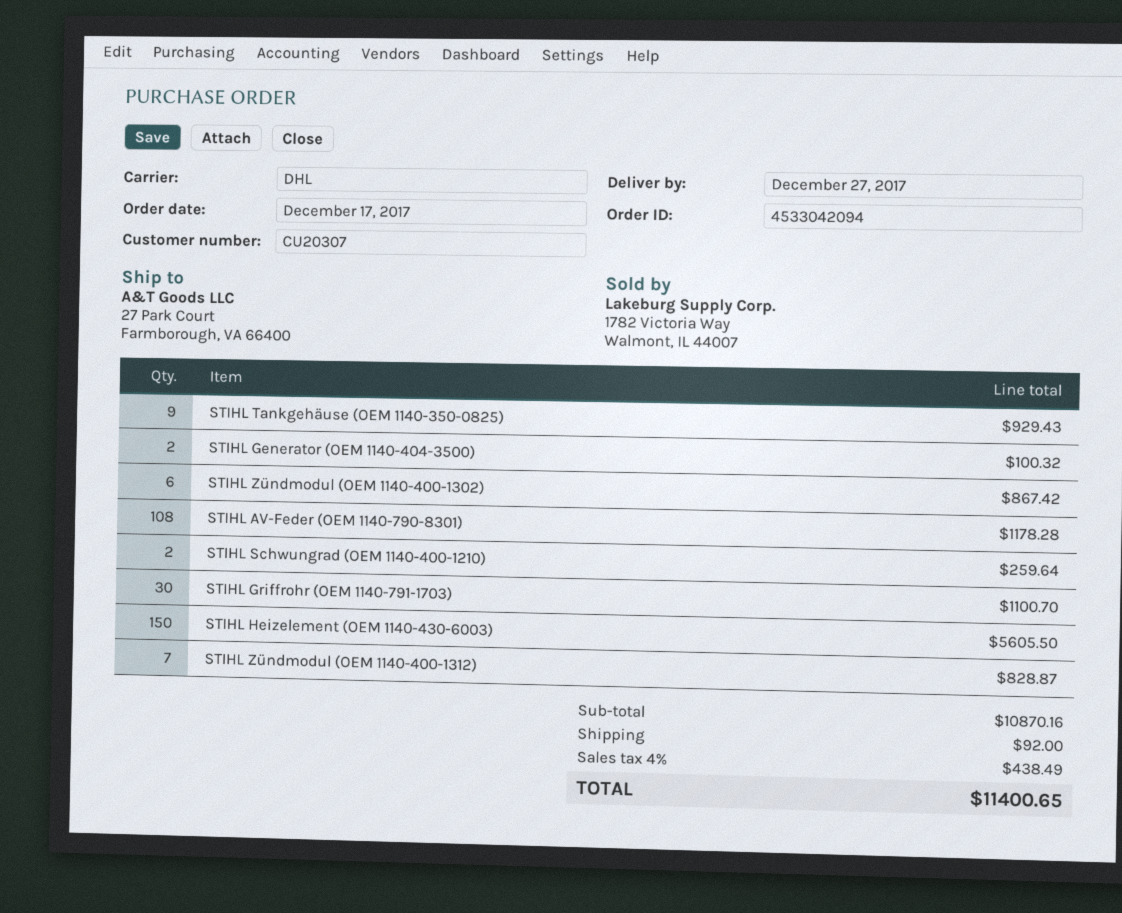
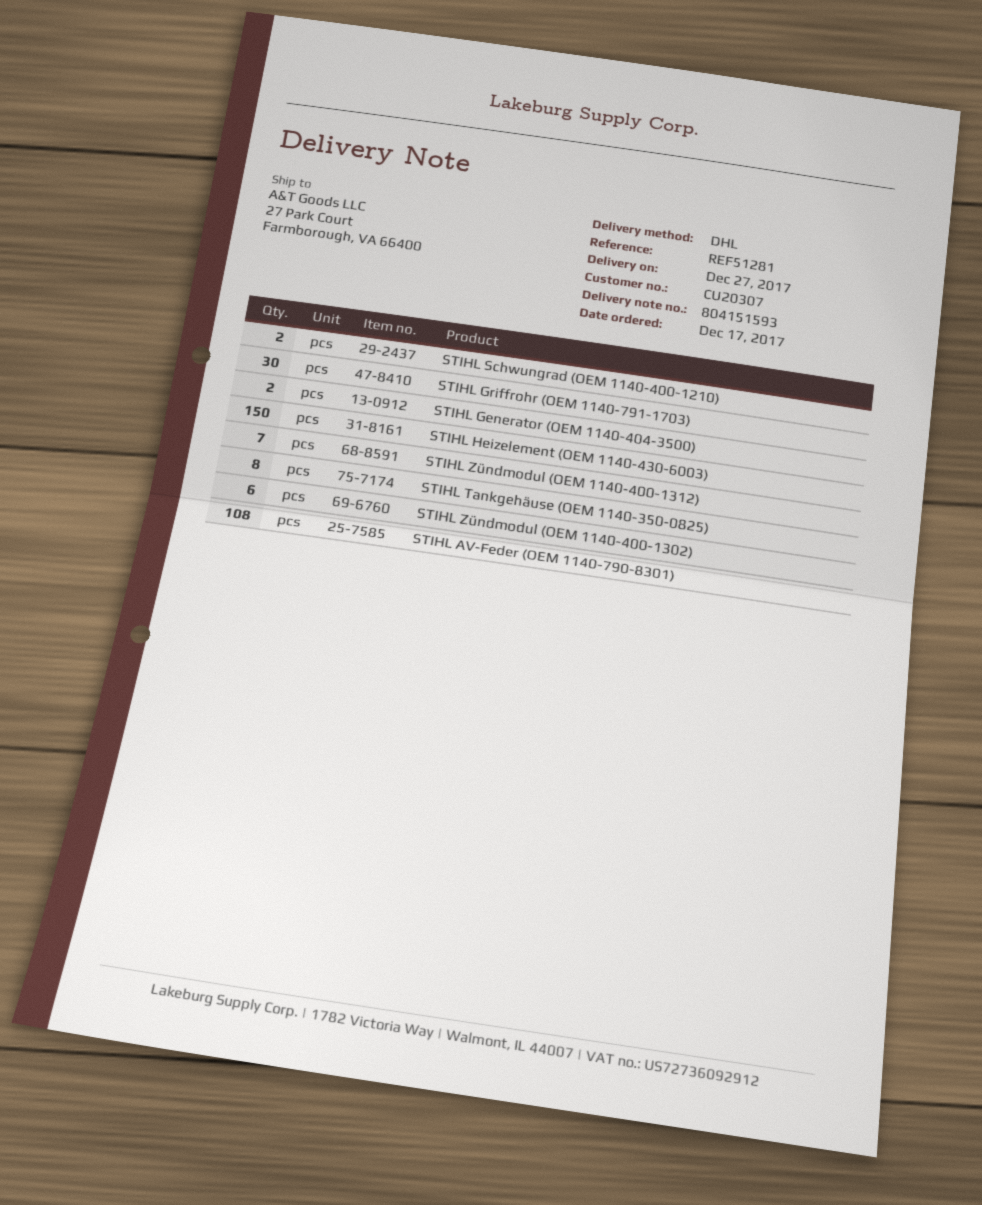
STIHL Tankgehäuse (OEM 1140-350-0825): 9 -> 8

